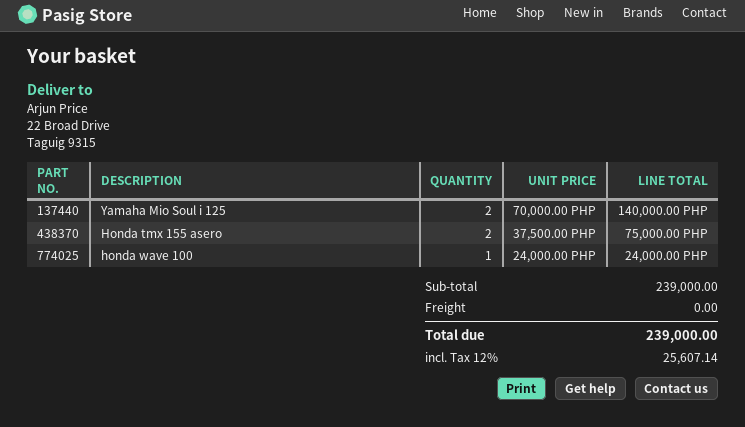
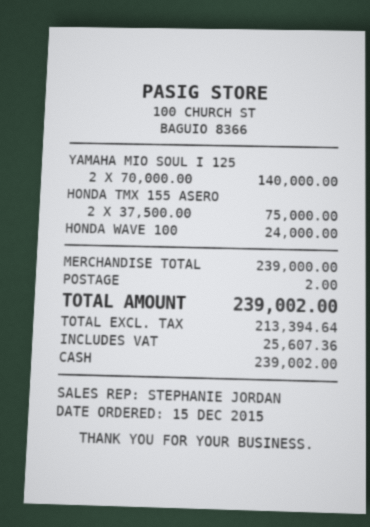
shipping: 0.00 -> 2.00
tax: 25607.14 -> 25607.36
total: 239000.00 -> 239002.00

